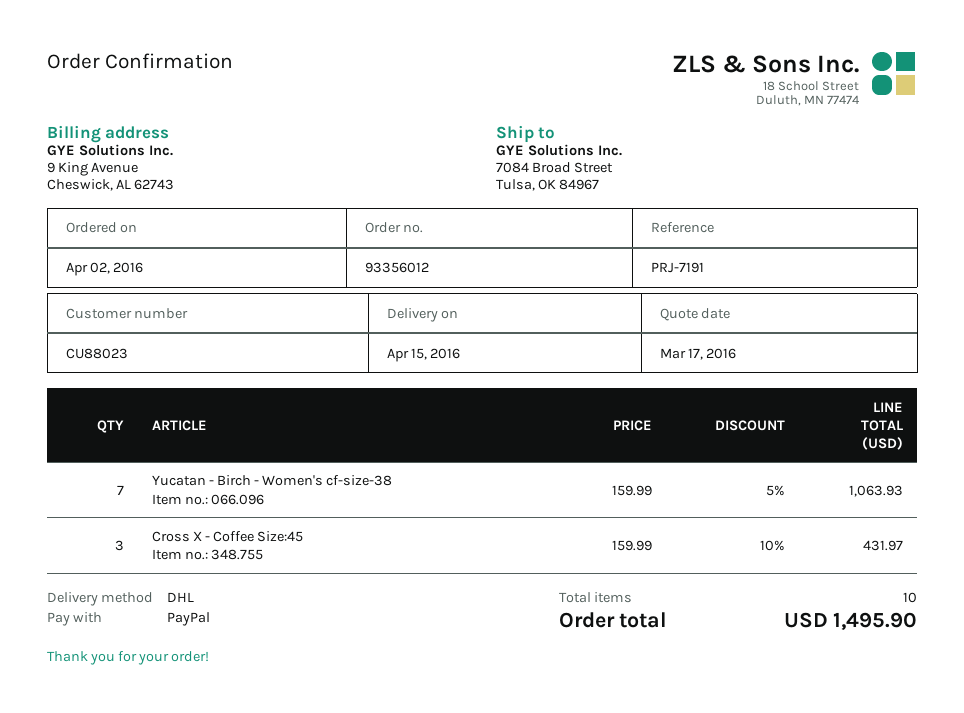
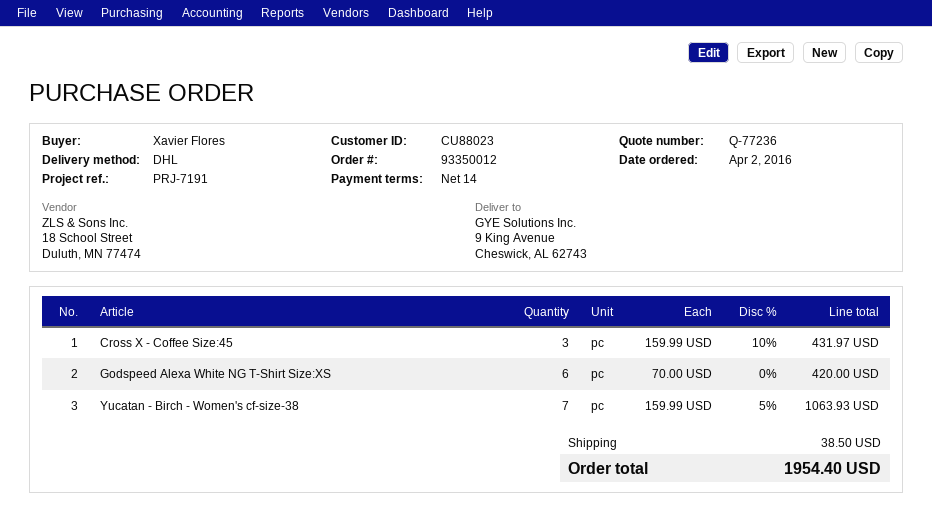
order number: 93356012 -> 93350012
ship to: 7084 Broad Street, Tulsa, OK 84967 -> 9 King Avenue, Cheswick, AL 62743
Godspeed Alexa White NG T-Shirt Size:XS: none -> 6 x 70.00 = 420.00
shipping: none -> 38.50
total: 1495.90 -> 1954.40

